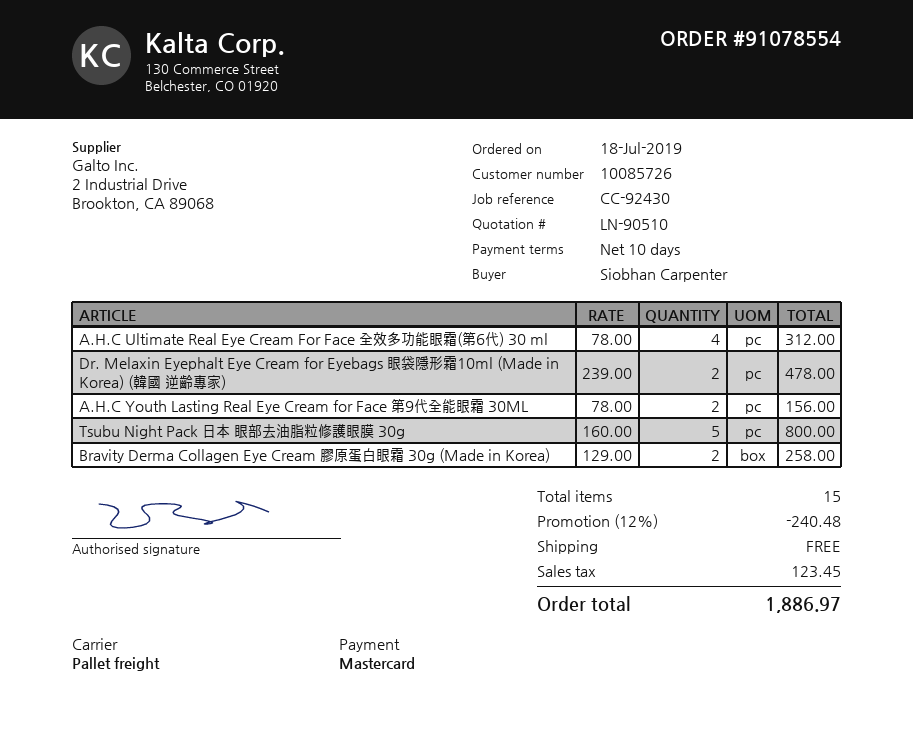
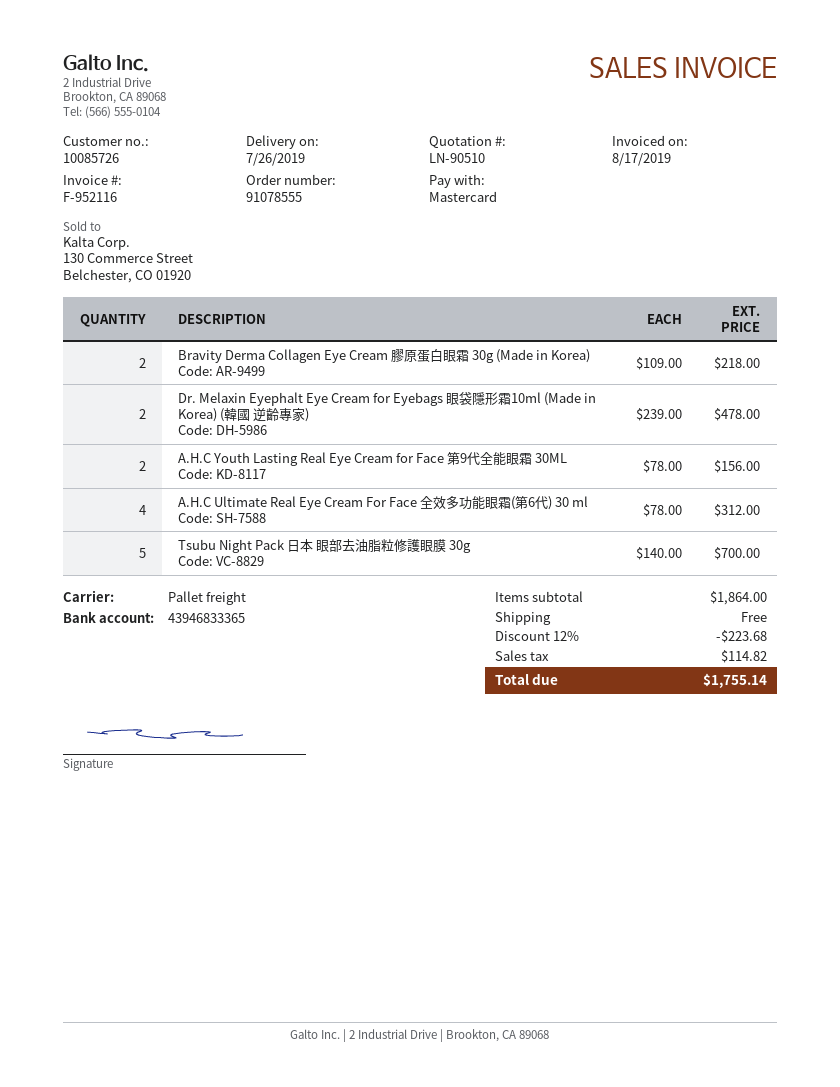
order number: 91078554 -> 91078555
Tsubu Night Pack 日本 眼部去油脂粒修護眼膜 30g: 5 x 160.00 = 800.00 -> 5 x 140.00 = 700.00
Bravity Derma Collagen Eye Cream 膠原蛋白眼霜 30g (Made in Korea): 2 x 129.00 = 258.00 -> 2 x 109.00 = 218.00
discount: 12% = 240.48 -> 12% = 223.68
tax: 123.45 -> 114.82
total: 1886.97 -> 1755.14

